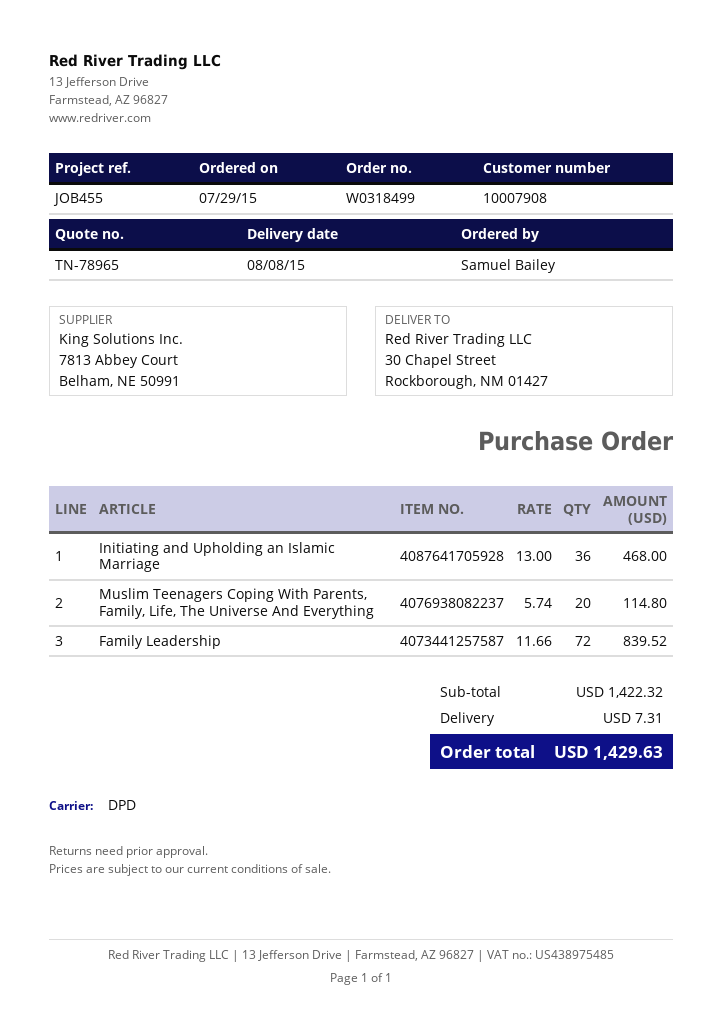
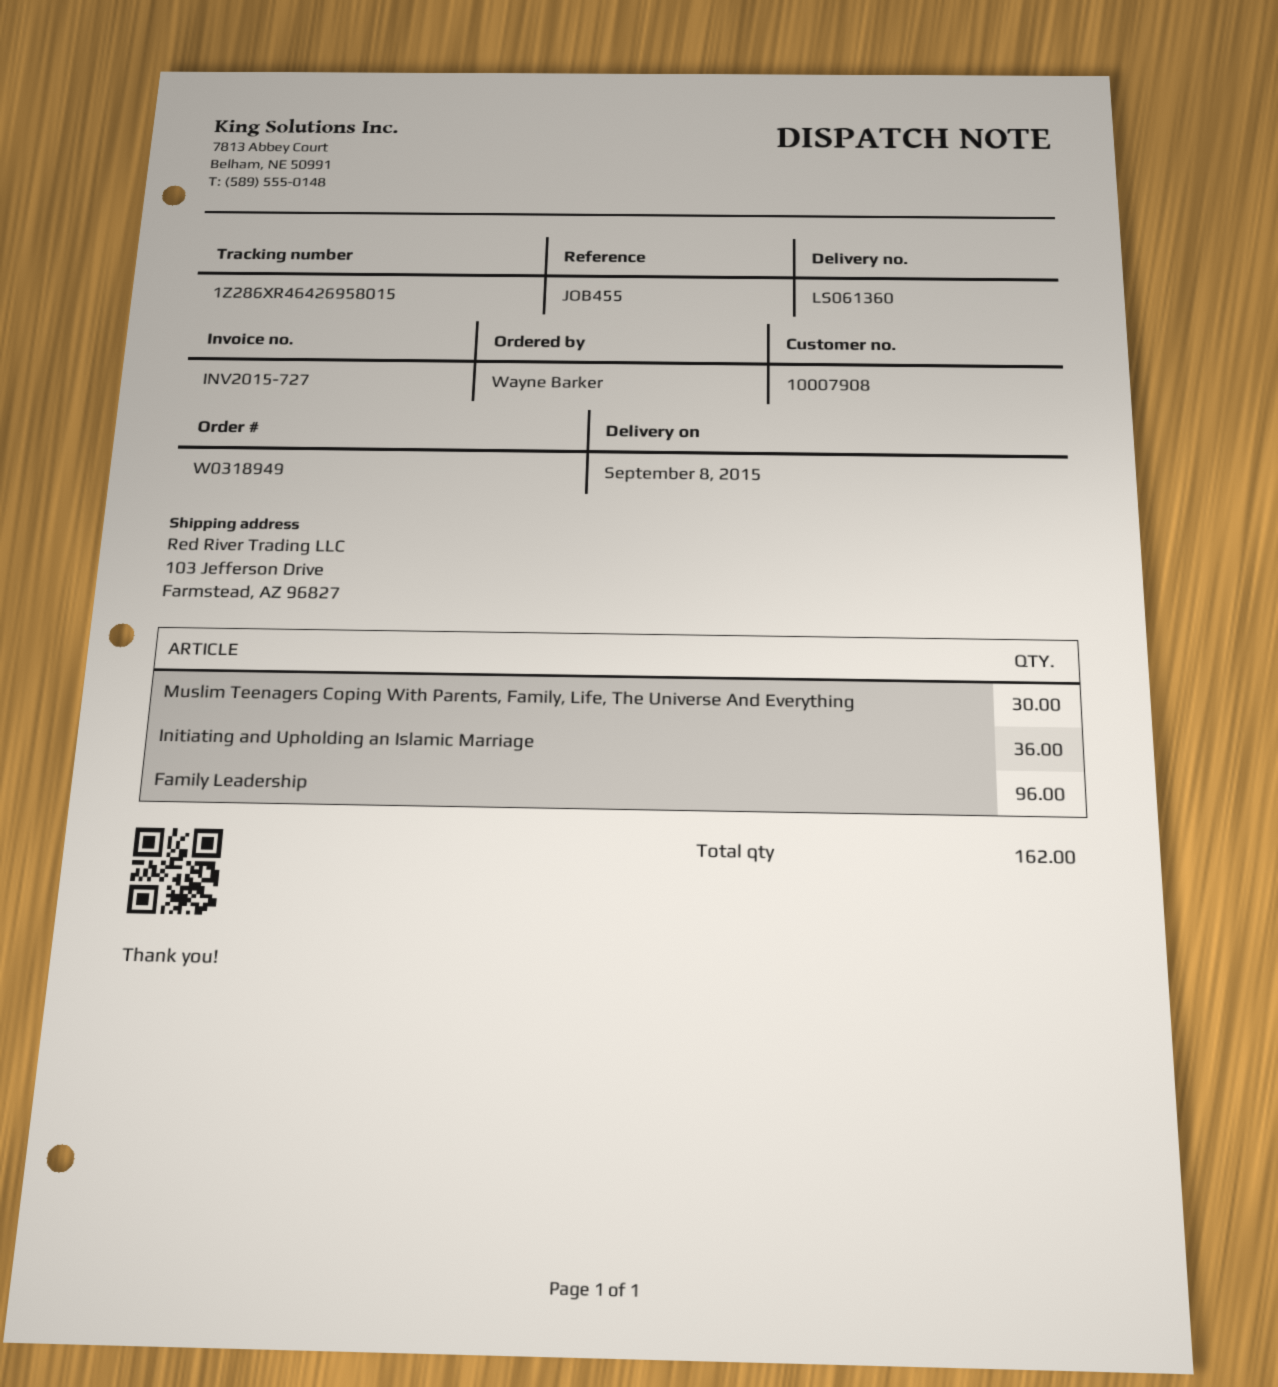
order number: W0318499 -> W0318949
delivery date: 2015-08-08 -> 2015-09-08
ordered by: Samuel Bailey -> Wayne Barker
ship to: 30 Chapel Street, Rockborough, NM 01427 -> 103 Jefferson Drive, Farmstead, AZ 96827
Muslim Teenagers Coping With Parents, Family, Life, The Universe And Everything: 20 -> 30
Family Leadership: 72 -> 96

